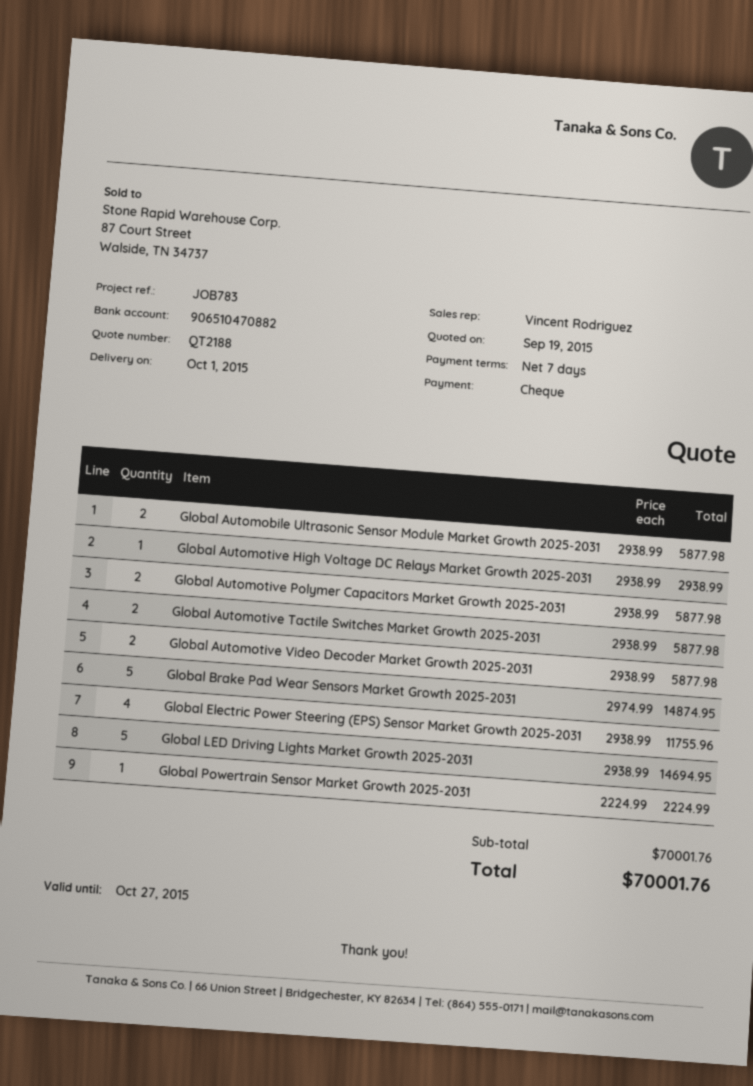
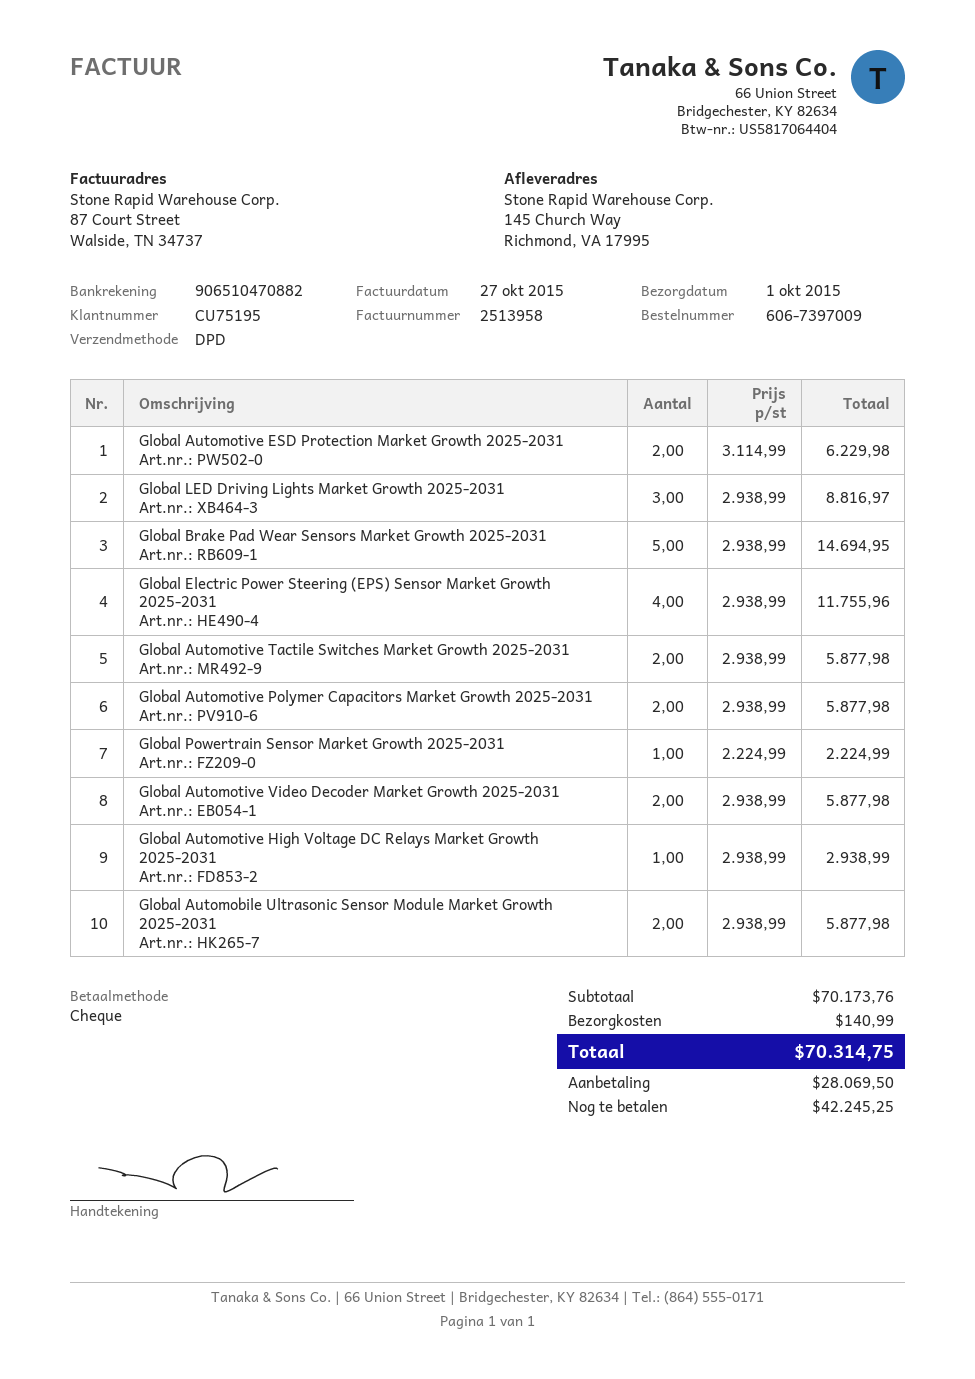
Global Brake Pad Wear Sensors Market Growth 2025-2031: 5 x 2974.99 = 14874.95 -> 5 x 2938.99 = 14694.95
Global LED Driving Lights Market Growth 2025-2031: 5 x 2938.99 = 14694.95 -> 3 x 2938.99 = 8816.97
Global Automotive ESD Protection Market Growth 2025-2031: none -> 2 x 3114.99 = 6229.98
subtotal: 70001.76 -> 70173.76
shipping: none -> 140.99
total: 70001.76 -> 70314.75

